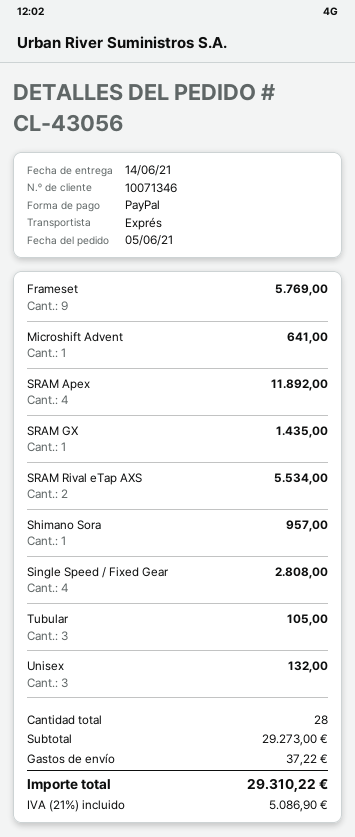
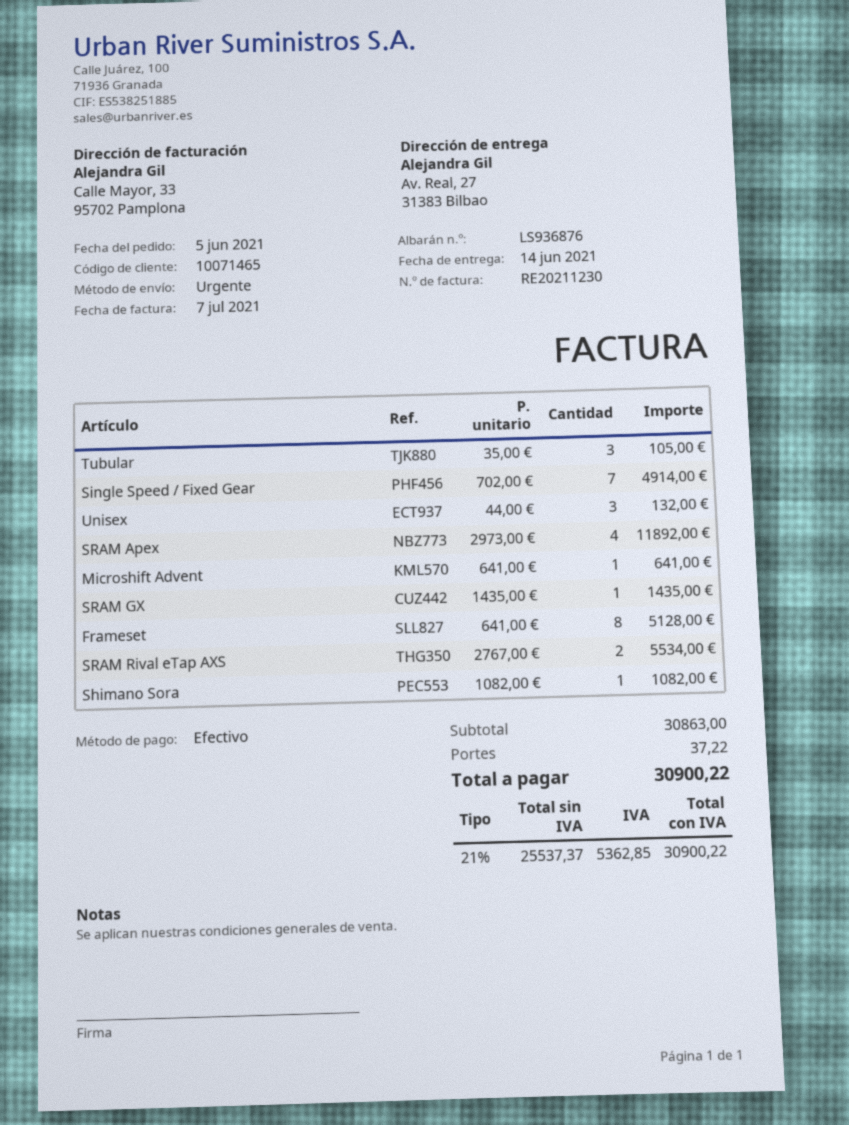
customer number: 10071346 -> 10071465
payment method: PayPal -> cash
Frameset: 9 for 5769.00 -> 8 for 5128.00
Shimano Sora: 1 for 957.00 -> 1 for 1082.00
Single Speed / Fixed Gear: 4 for 2808.00 -> 7 for 4914.00
subtotal: 29273.00 -> 30863.00
tax: 21% = 5086.90 -> 21% = 5362.85
total: 29310.22 -> 30900.22

